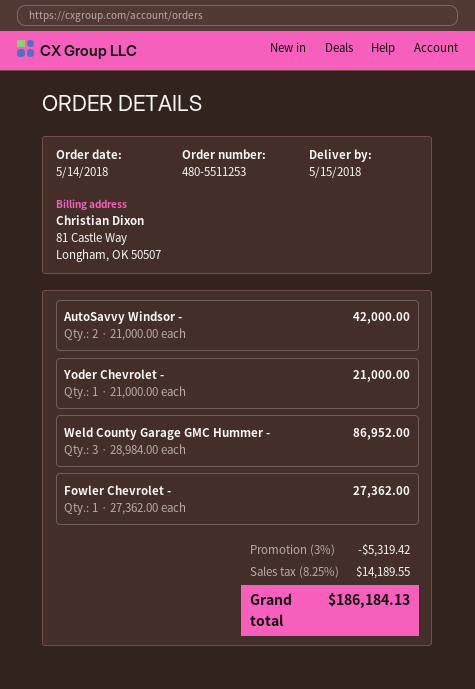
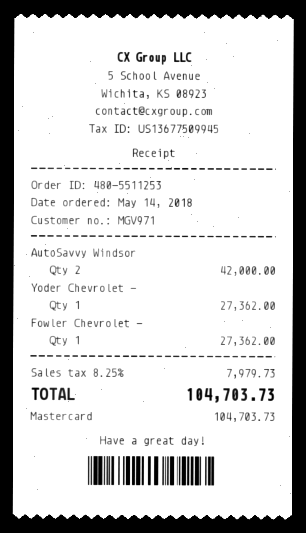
Yoder Chevrolet -: 1 for 21000.00 -> 1 for 27362.00
Weld County Garage GMC Hummer -: 3 for 86952.00 -> none
discount: 3% = 5319.42 -> none
tax: 8.25% = 14189.55 -> 8.25% = 7979.73
total: 186184.13 -> 104703.73

